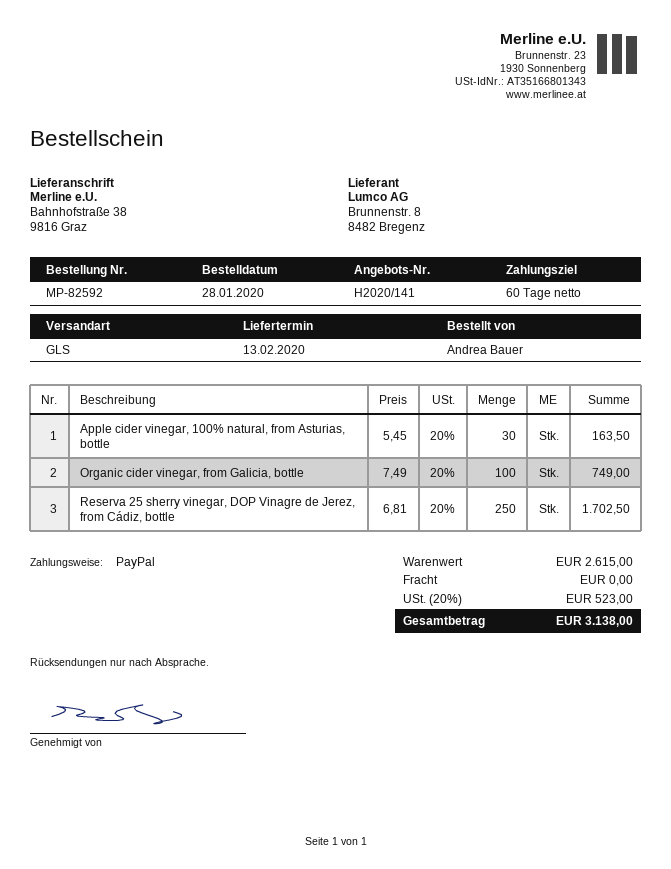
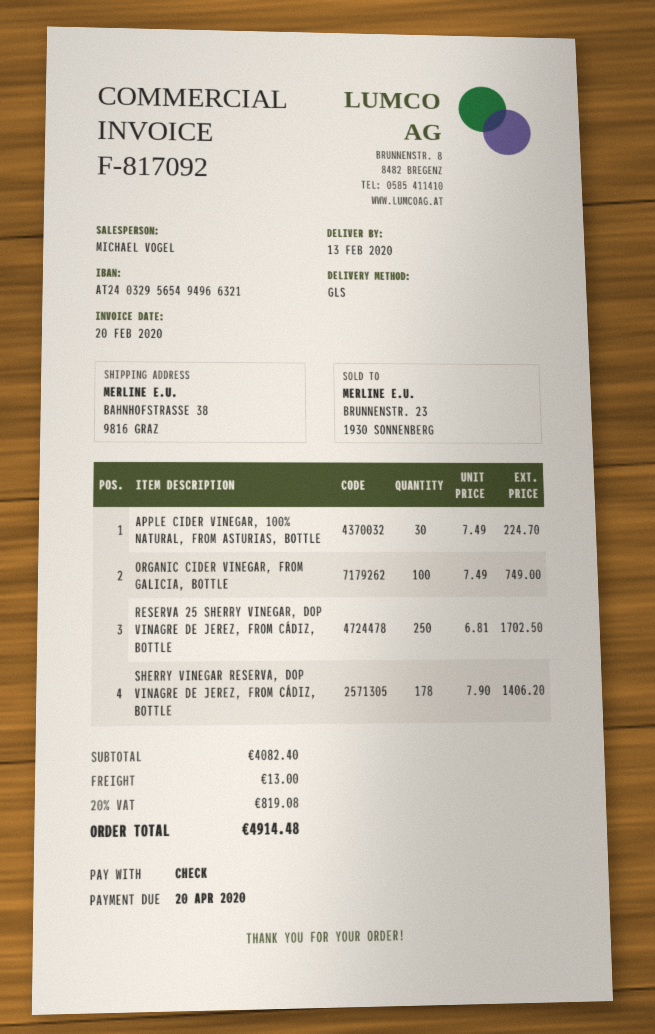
payment method: PayPal -> cheque
Apple cider vinegar, 100% natural, from Asturias, bottle: 30 x 5.45 = 163.50 -> 30 x 7.49 = 224.70
SHERRY VINEGAR RESERVA, DOP VINAGRE DE JEREZ, FROM CÁDIZ, BOTTLE: none -> 178 x 7.90 = 1406.20
subtotal: 2615.00 -> 4082.40
shipping: 0.00 -> 13.00
tax: 20% = 523.00 -> 20% = 819.08
total: 3138.00 -> 4914.48

